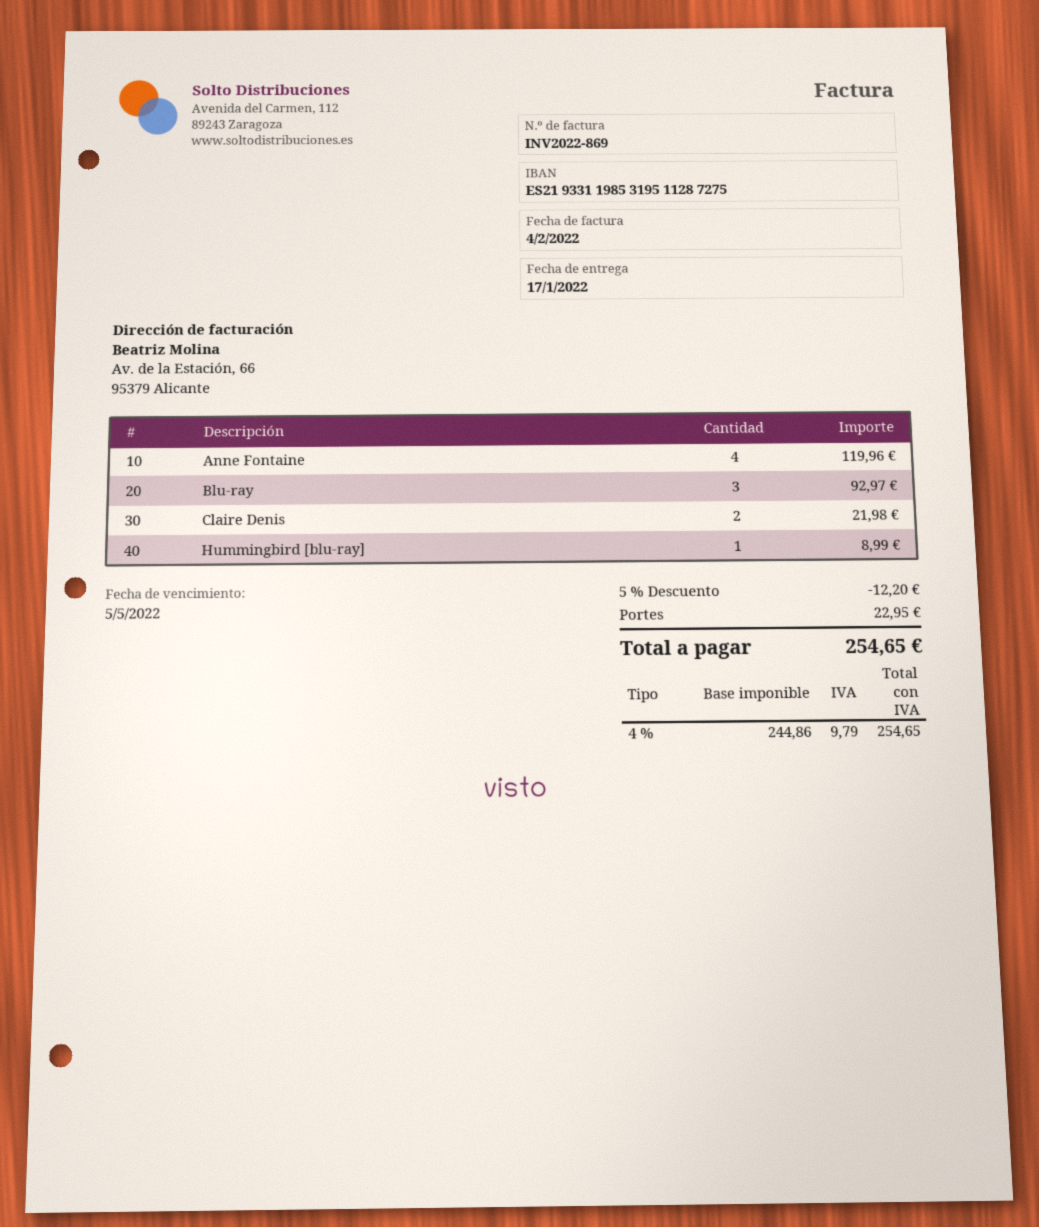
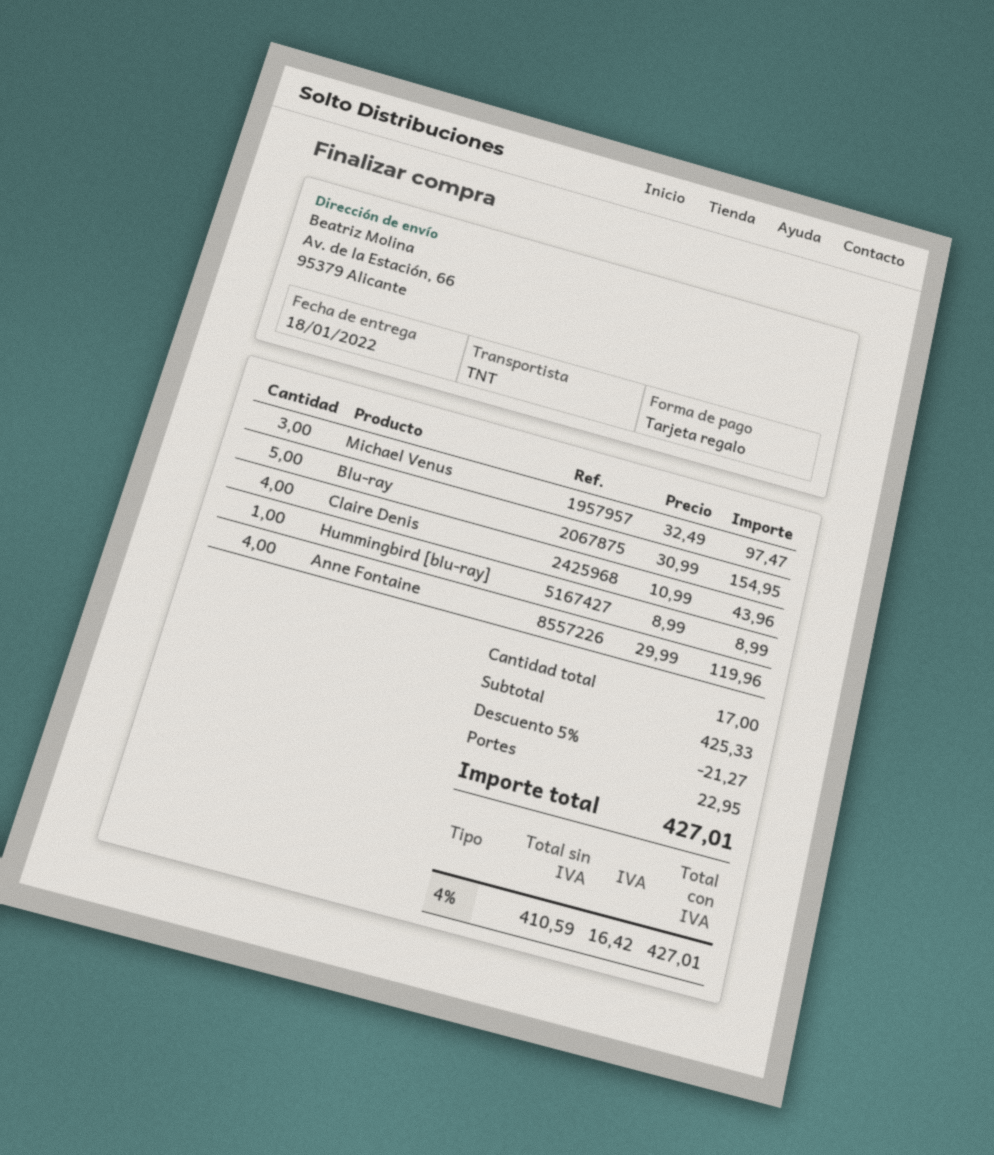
delivery date: 2022-01-17 -> 2022-01-18
Blu-ray: 3 for 92.97 -> 5 for 154.95
Claire Denis: 2 for 21.98 -> 4 for 43.96
Michael Venus: none -> 3 for 97.47
discount: 5% = 12.20 -> 5% = 21.27
net: 244.86 -> 410.59
tax: 4% = 9.79 -> 4% = 16.42
total: 254.65 -> 427.01

